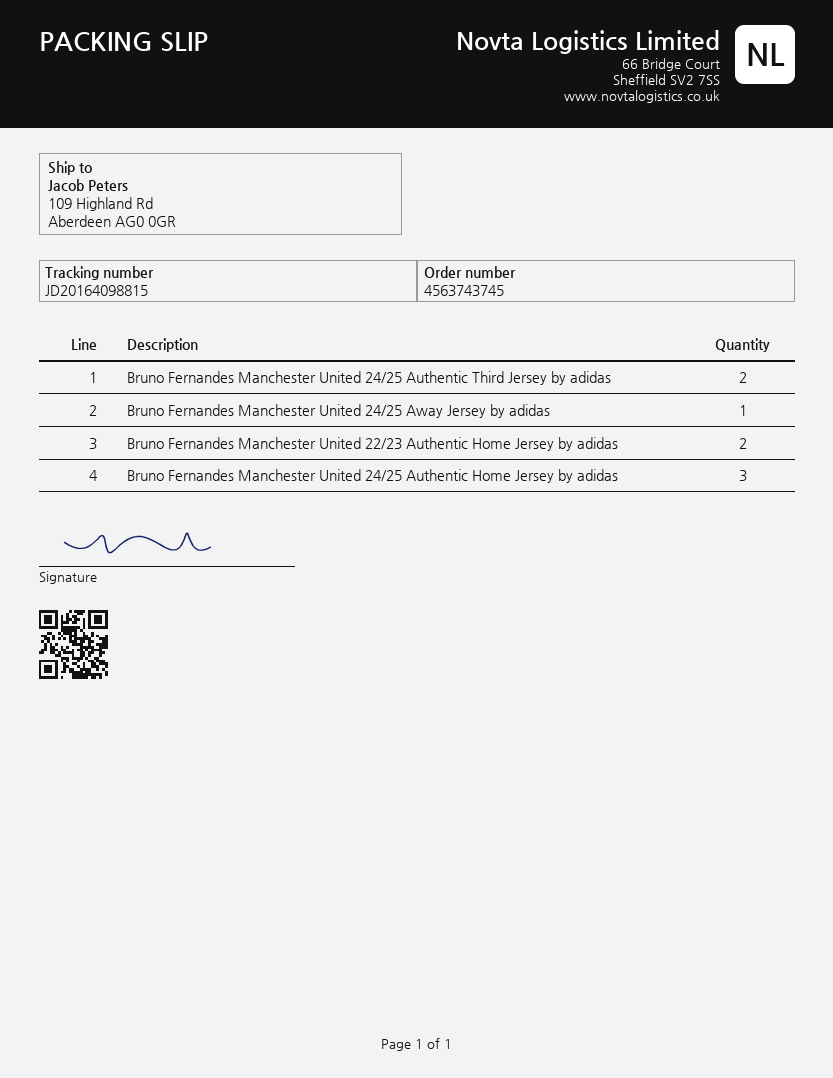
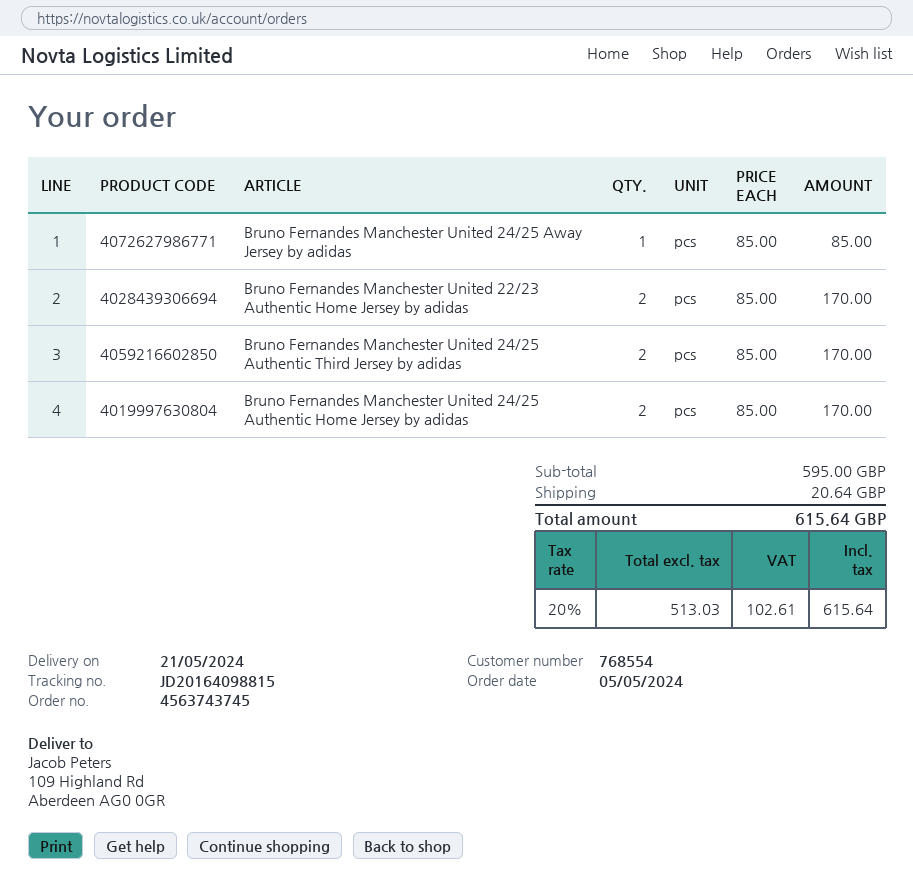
Bruno Fernandes Manchester United 24/25 Authentic Home Jersey by adidas: 3 -> 2

